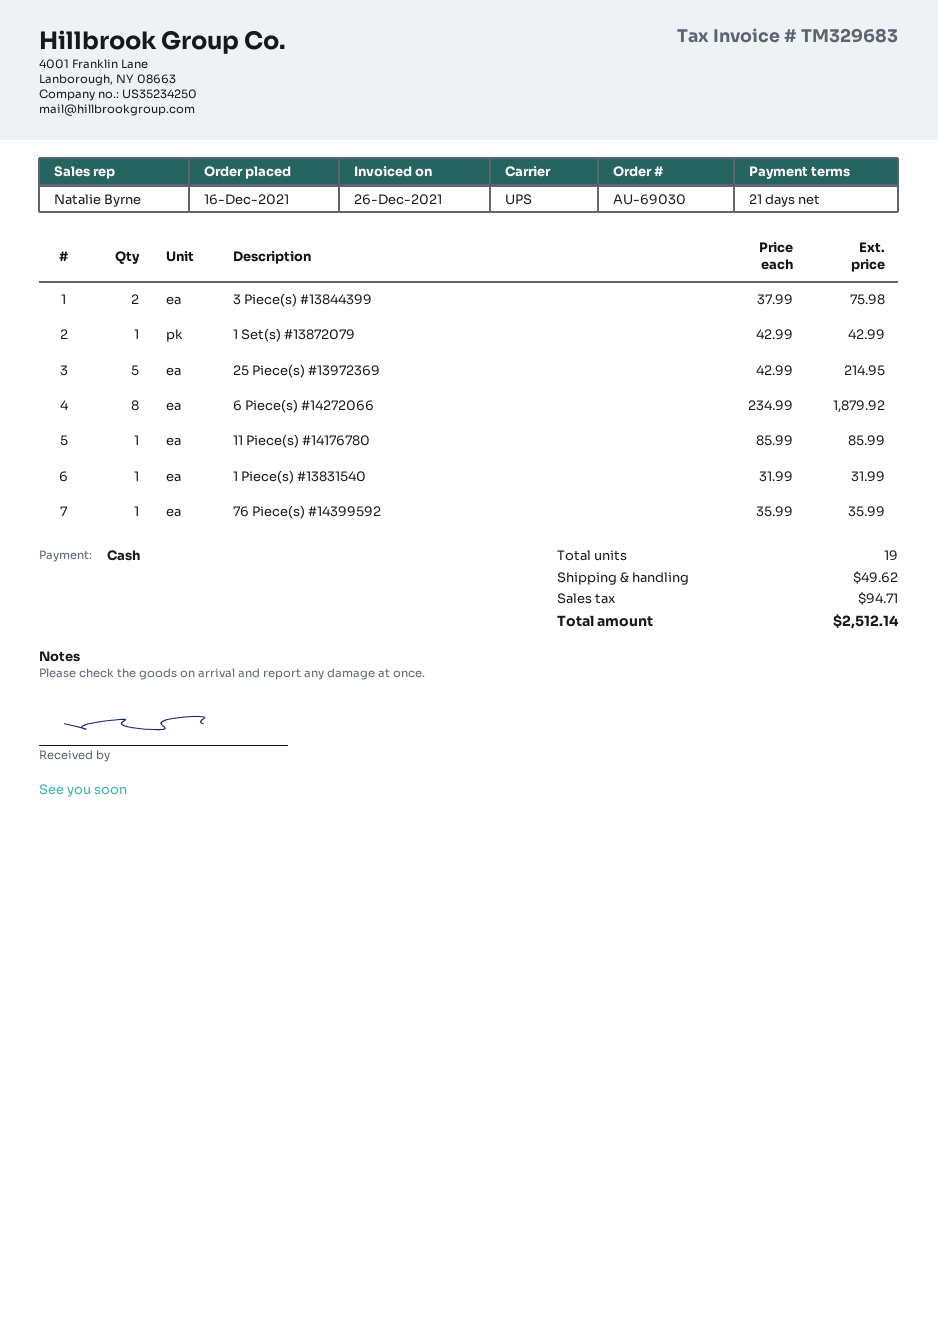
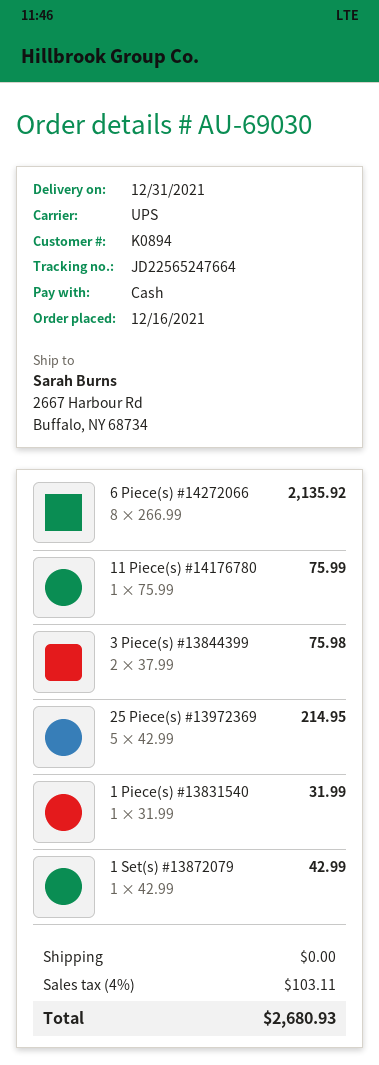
6 Piece(s) #14272066: 8 x 234.99 = 1879.92 -> 8 x 266.99 = 2135.92
11 Piece(s) #14176780: 1 x 85.99 = 85.99 -> 1 x 75.99 = 75.99
76 Piece(s) #14399592: 1 x 35.99 = 35.99 -> none
shipping: 49.62 -> 0.00
tax: 94.71 -> 103.11
total: 2512.14 -> 2680.93

